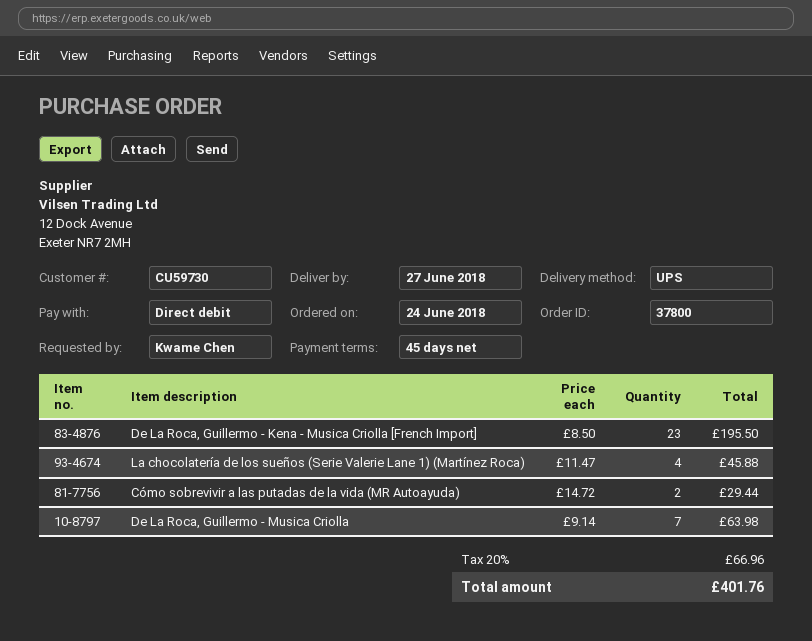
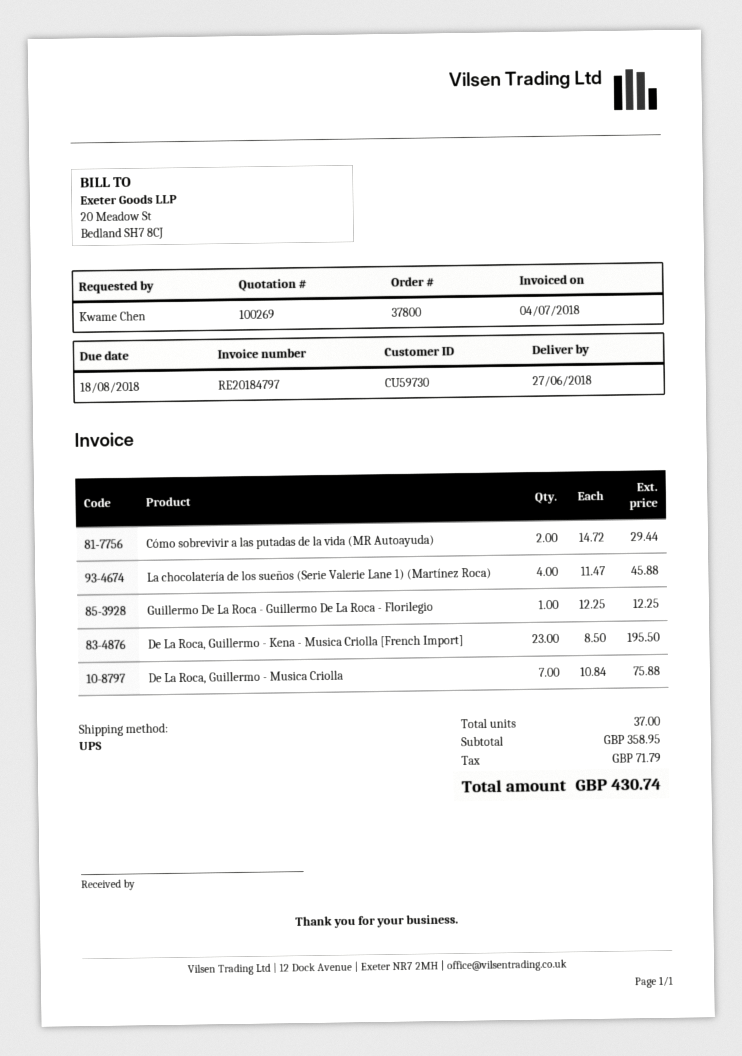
De La Roca, Guillermo - Musica Criolla: 7 x 9.14 = 63.98 -> 7 x 10.84 = 75.88
Guillermo De La Roca - Guillermo De La Roca - Florilegio: none -> 1 x 12.25 = 12.25
tax: 66.96 -> 71.79
total: 401.76 -> 430.74

